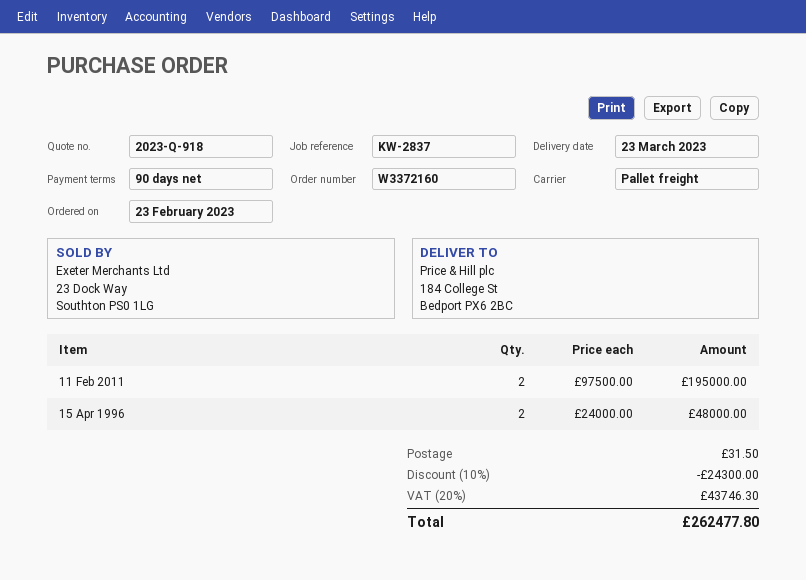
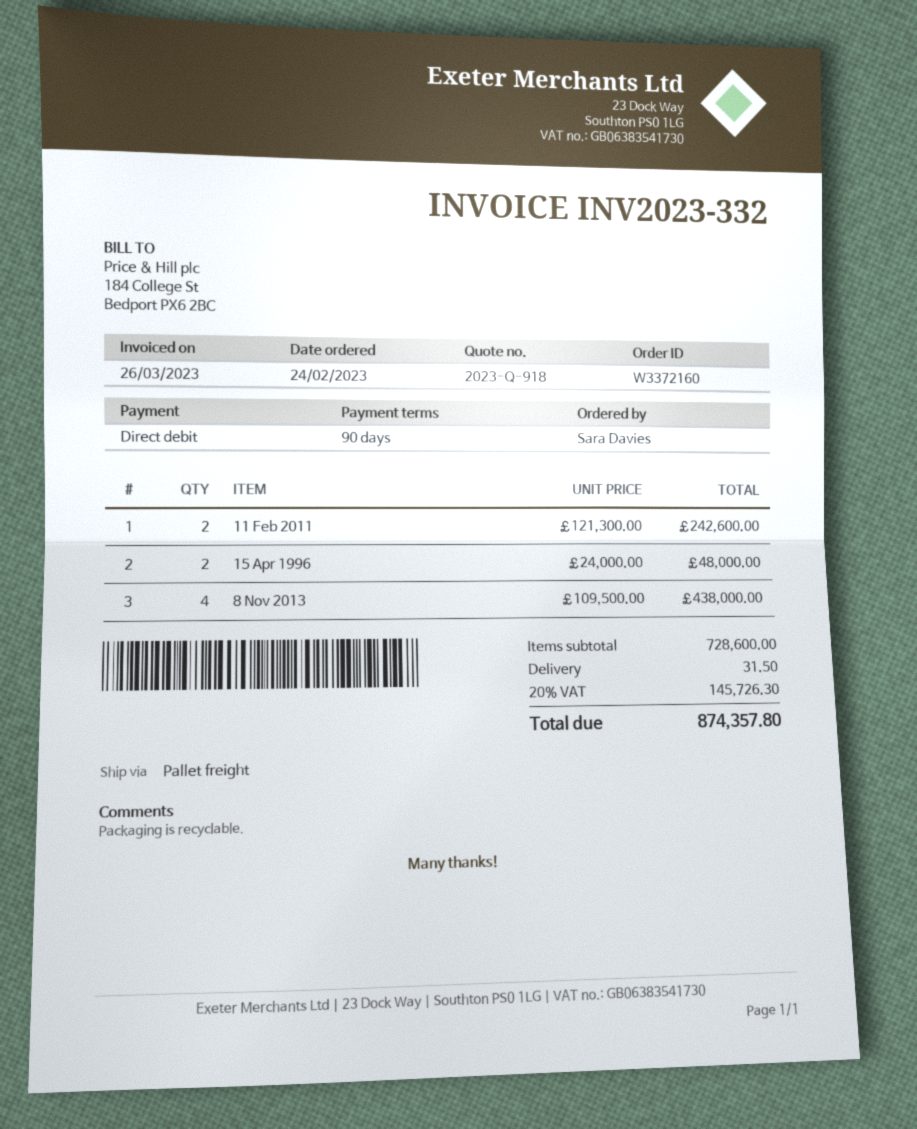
order date: 2023-02-23 -> 2023-02-24
11 Feb 2011: 2 x 97500.00 = 195000.00 -> 2 x 121300.00 = 242600.00
8 Nov 2013: none -> 4 x 109500.00 = 438000.00
discount: 10% = 24300.00 -> none
tax: 20% = 43746.30 -> 20% = 145726.30
total: 262477.80 -> 874357.80

